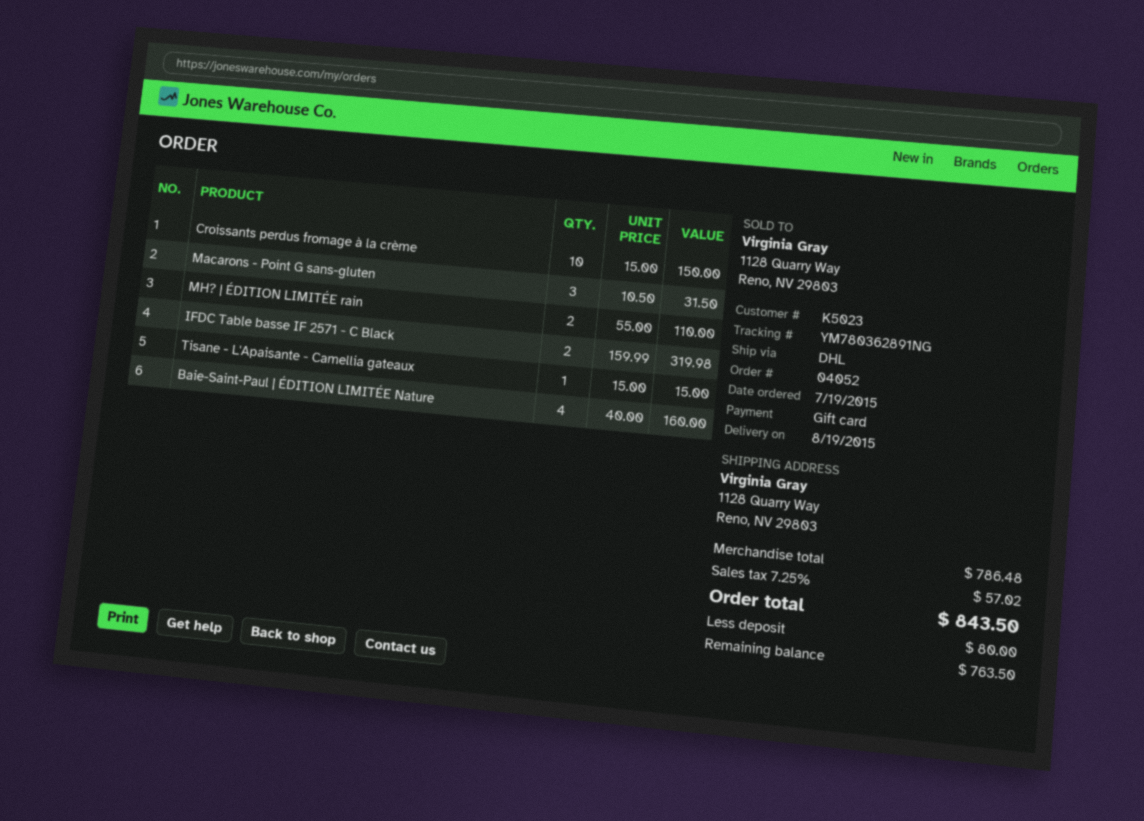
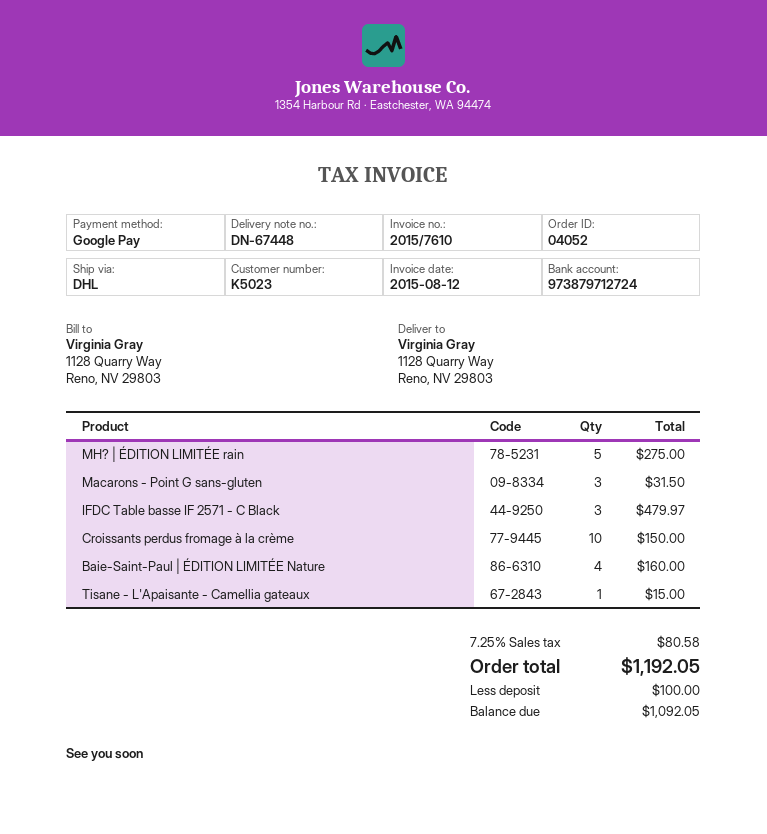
payment method: gift card -> Google Pay
MH? | ÉDITION LIMITÉE rain: 2 for 110.00 -> 5 for 275.00
IFDC Table basse IF 2571 - C Black: 2 for 319.98 -> 3 for 479.97
tax: 7.25% = 57.02 -> 7.25% = 80.58
total: 843.50 -> 1192.05
deposit: 80.00 -> 100.00
balance: 763.50 -> 1092.05

